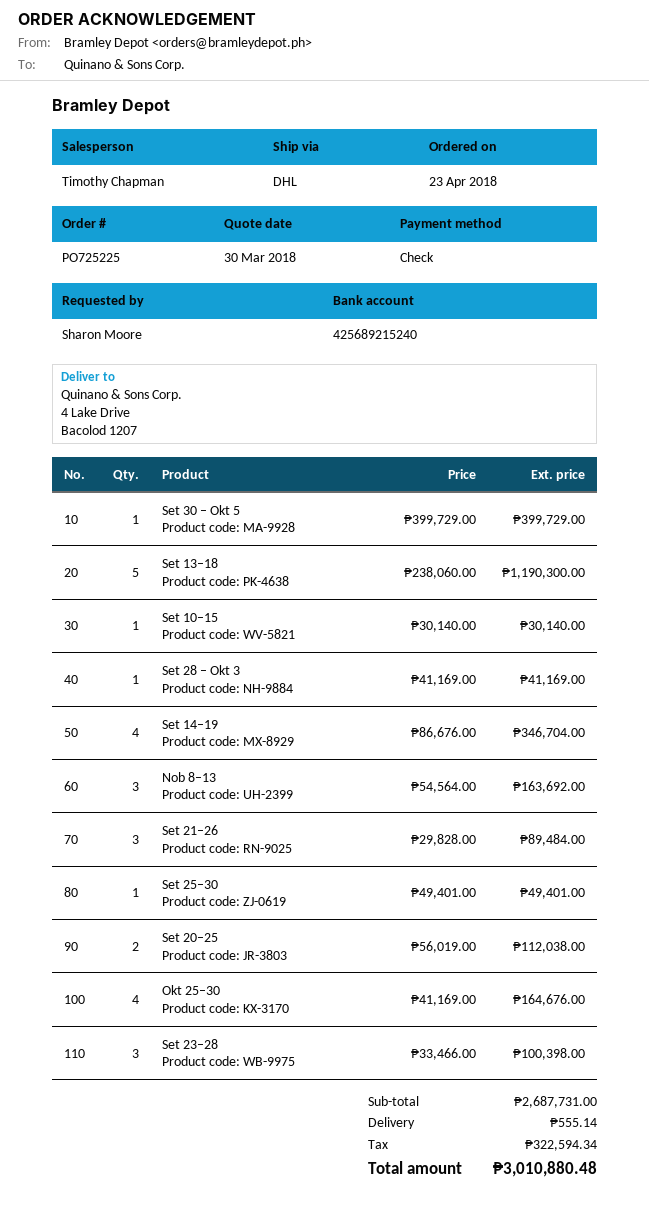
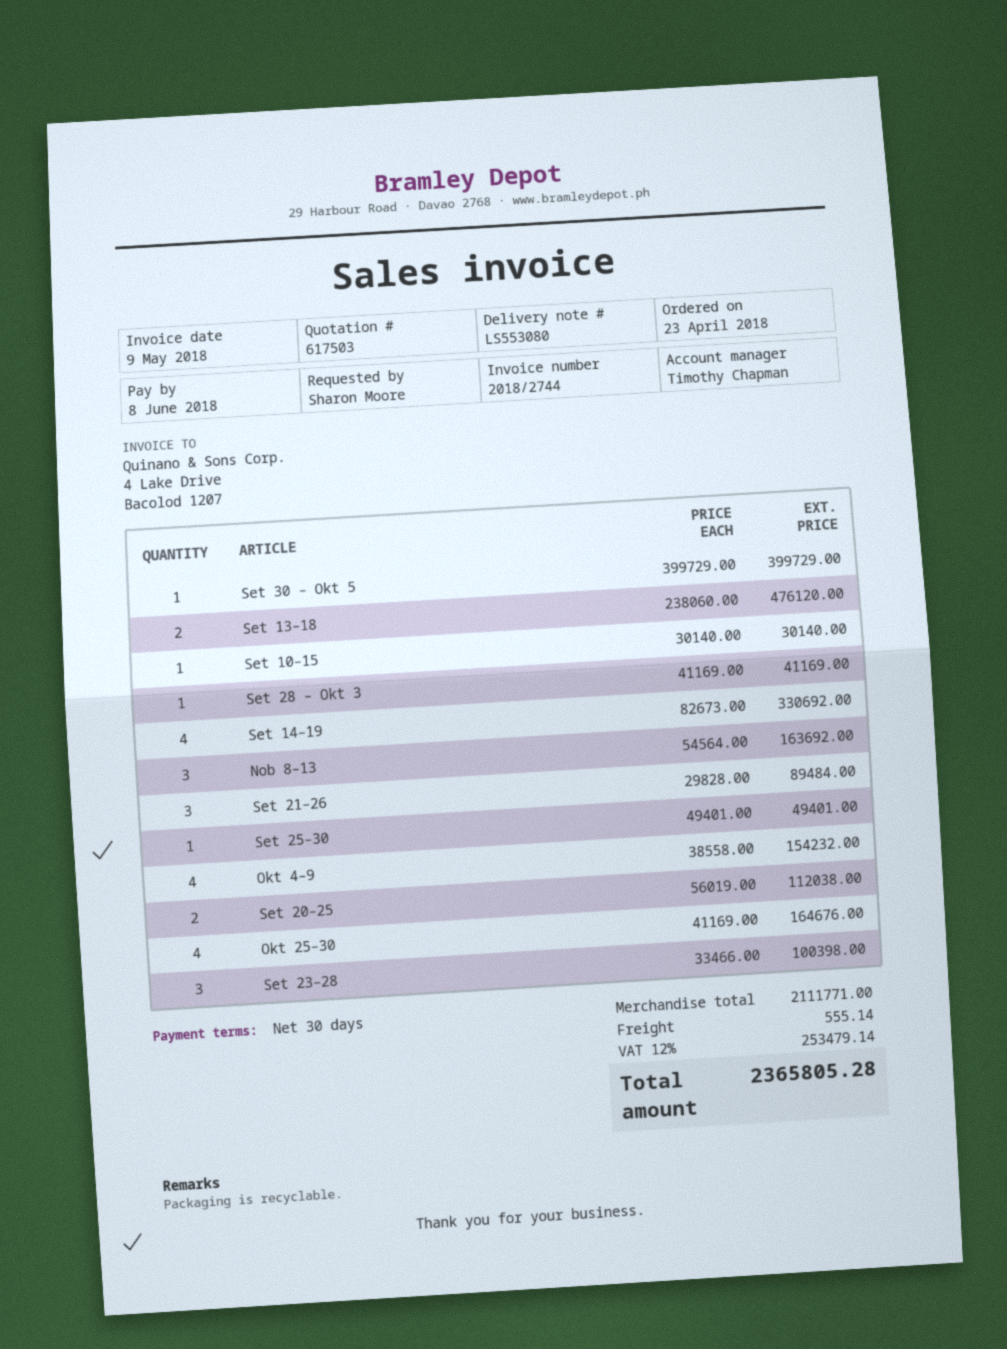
Set 13–18: 5 x 238060.00 = 1190300.00 -> 2 x 238060.00 = 476120.00
Set 14–19: 4 x 86676.00 = 346704.00 -> 4 x 82673.00 = 330692.00
Okt 4–9: none -> 4 x 38558.00 = 154232.00
subtotal: 2687731.00 -> 2111771.00
tax: 322594.34 -> 253479.14
total: 3010880.48 -> 2365805.28

